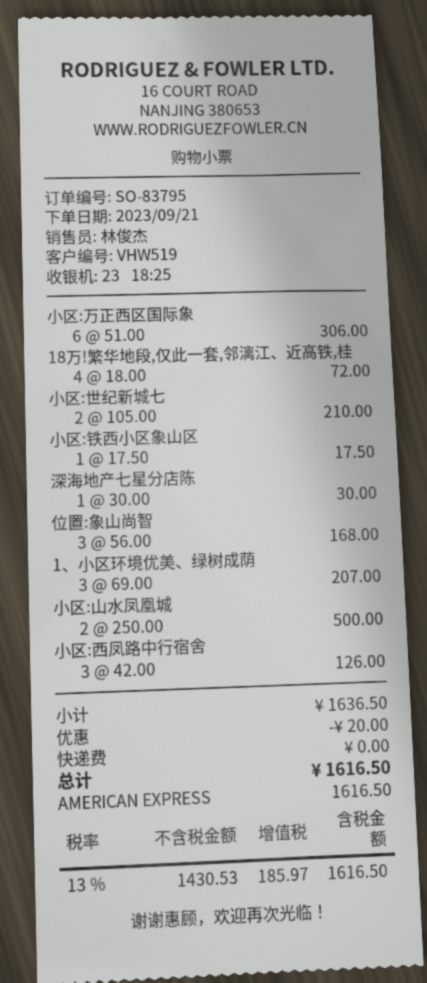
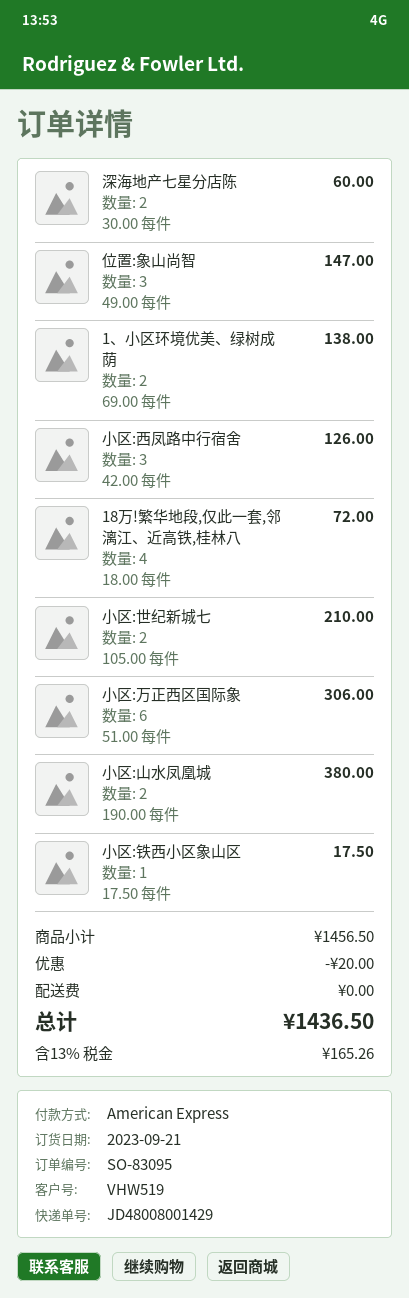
order number: SO-83795 -> SO-83095
深海地产七星分店陈: 1 x 30.00 = 30.00 -> 2 x 30.00 = 60.00
位置:象山尚智: 3 x 56.00 = 168.00 -> 3 x 49.00 = 147.00
1、小区环境优美、绿树成荫: 3 x 69.00 = 207.00 -> 2 x 69.00 = 138.00
小区:山水凤凰城: 2 x 250.00 = 500.00 -> 2 x 190.00 = 380.00
subtotal: 1636.50 -> 1456.50
tax: 13% = 185.97 -> 13% = 165.26
total: 1616.50 -> 1436.50

